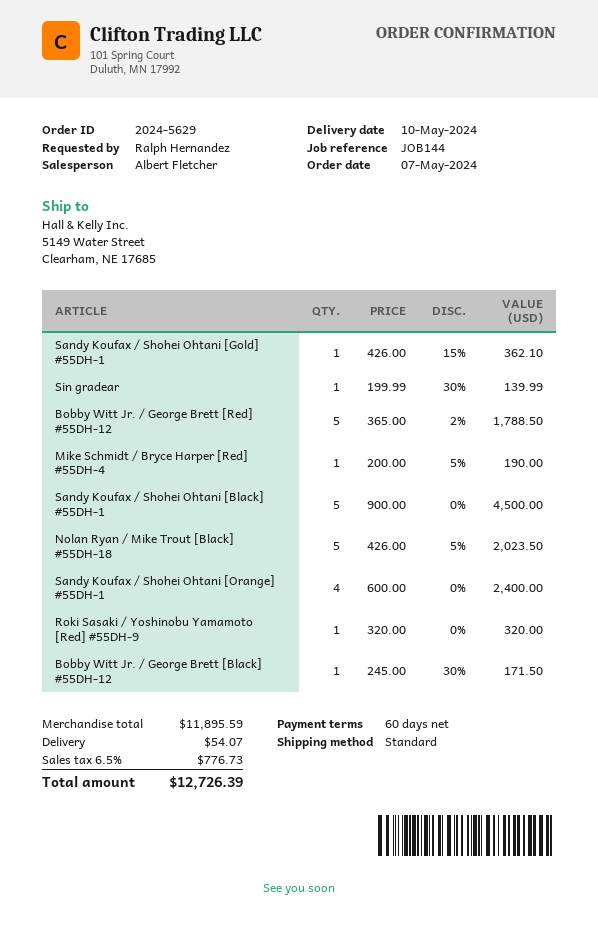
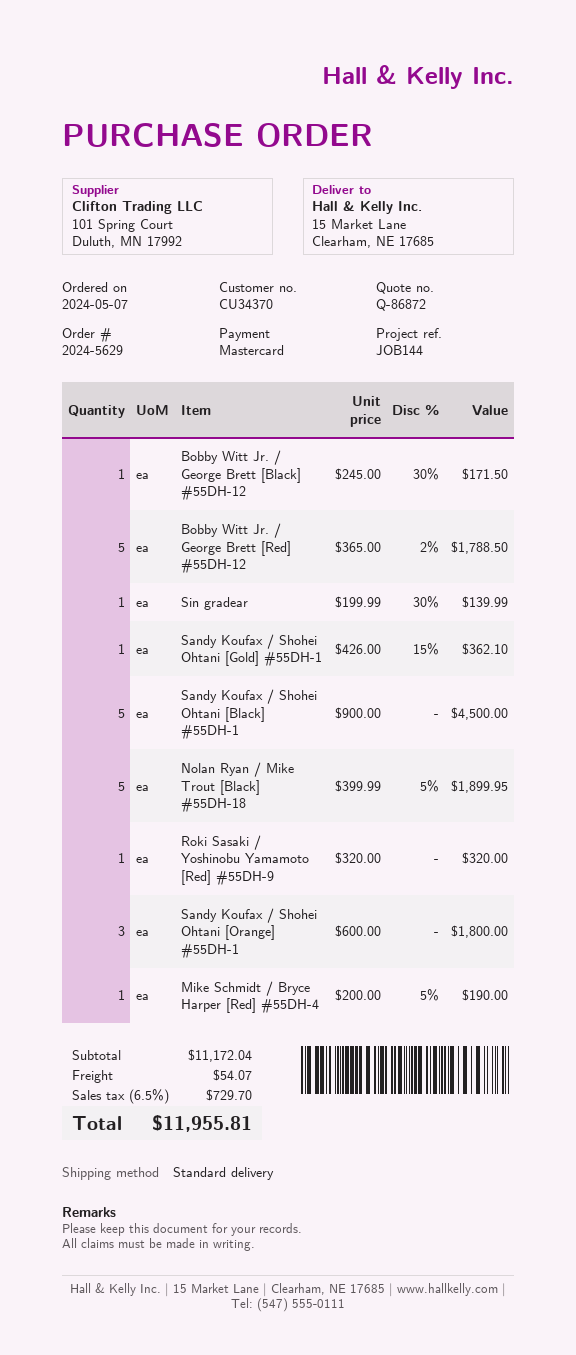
ship to: 5149 Water Street, Clearham, NE 17685 -> 15 Market Lane, Clearham, NE 17685
Nolan Ryan / Mike Trout [Black] #55DH-18: 5 x 426.00 - 5% = 2023.50 -> 5 x 399.99 - 5% = 1899.95
Sandy Koufax / Shohei Ohtani [Orange] #55DH-1: 4 x 600.00 = 2400.00 -> 3 x 600.00 = 1800.00
subtotal: 11895.59 -> 11172.04
tax: 6.5% = 776.73 -> 6.5% = 729.70
total: 12726.39 -> 11955.81

